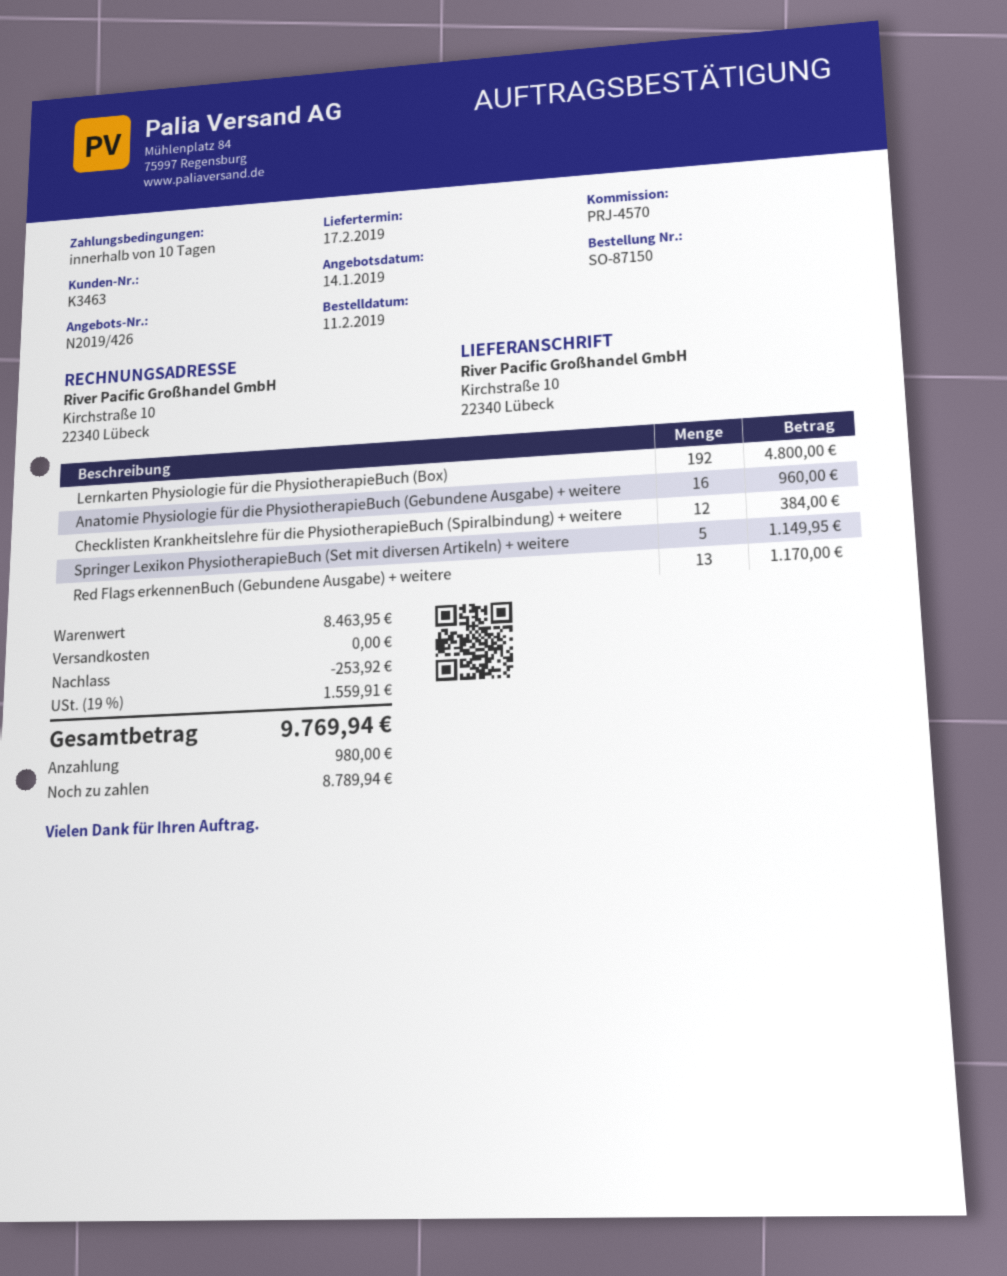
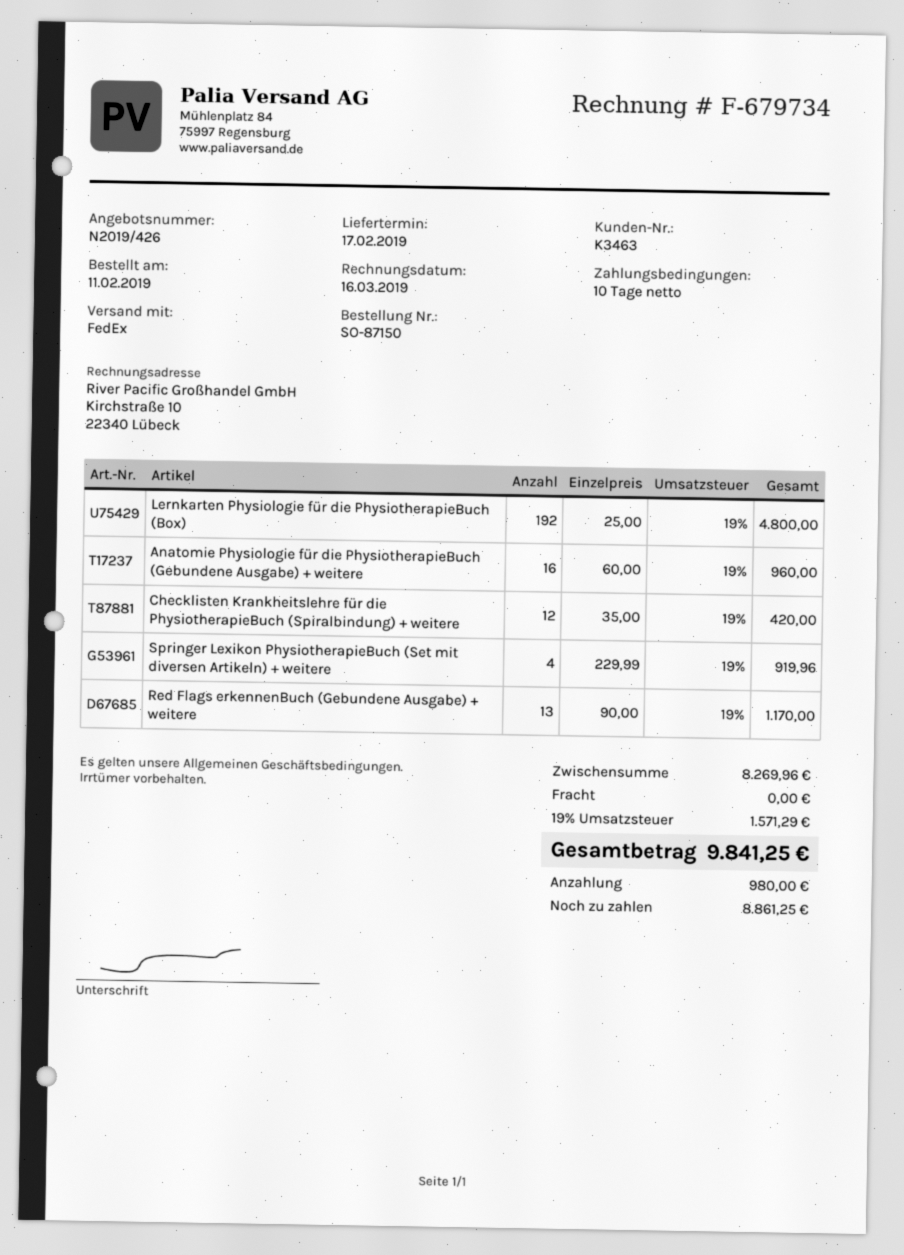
Checklisten Krankheitslehre für die PhysiotherapieBuch (Spiralbindung) + weitere: 12 for 384.00 -> 12 for 420.00
Springer Lexikon PhysiotherapieBuch (Set mit diversen Artikeln) + weitere: 5 for 1149.95 -> 4 for 919.96
subtotal: 8463.95 -> 8269.96
discount: 253.92 -> none
tax: 19% = 1559.91 -> 19% = 1571.29
total: 9769.94 -> 9841.25
balance: 8789.94 -> 8861.25

